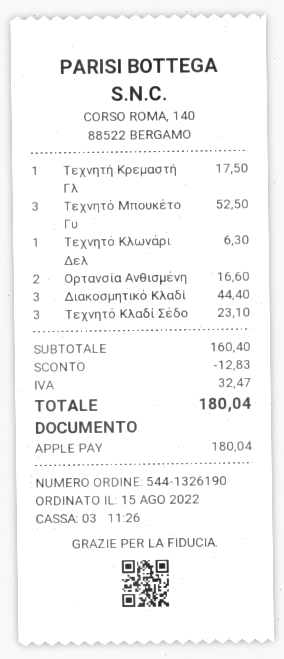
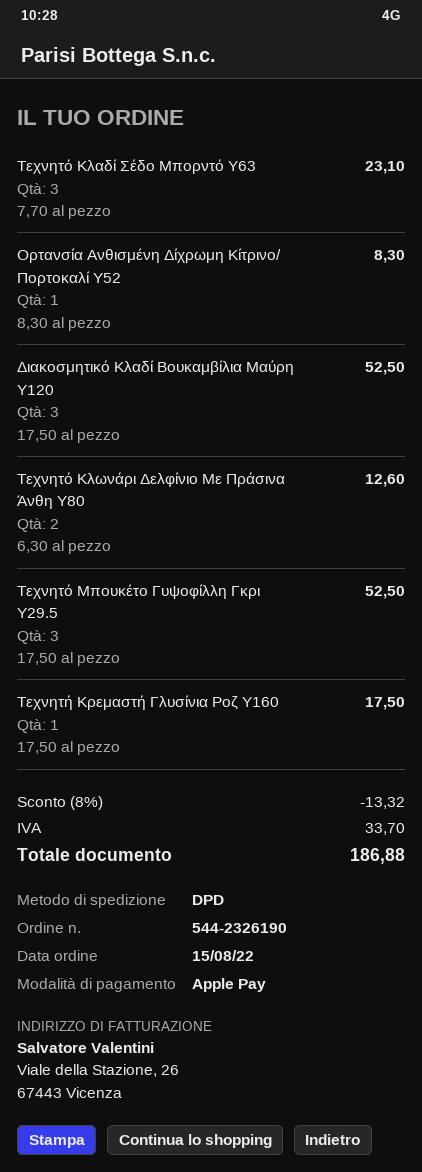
order number: 544-1326190 -> 544-2326190
Τεχνητό Κλωνάρι Δελ: 1 for 6.30 -> 2 for 12.60
Ορτανσία Ανθισμένη: 2 for 16.60 -> 1 for 8.30
Διακοσμητικό Κλαδί: 3 for 44.40 -> 3 for 52.50
discount: 12.83 -> 13.32
tax: 32.47 -> 33.70
total: 180.04 -> 186.88

